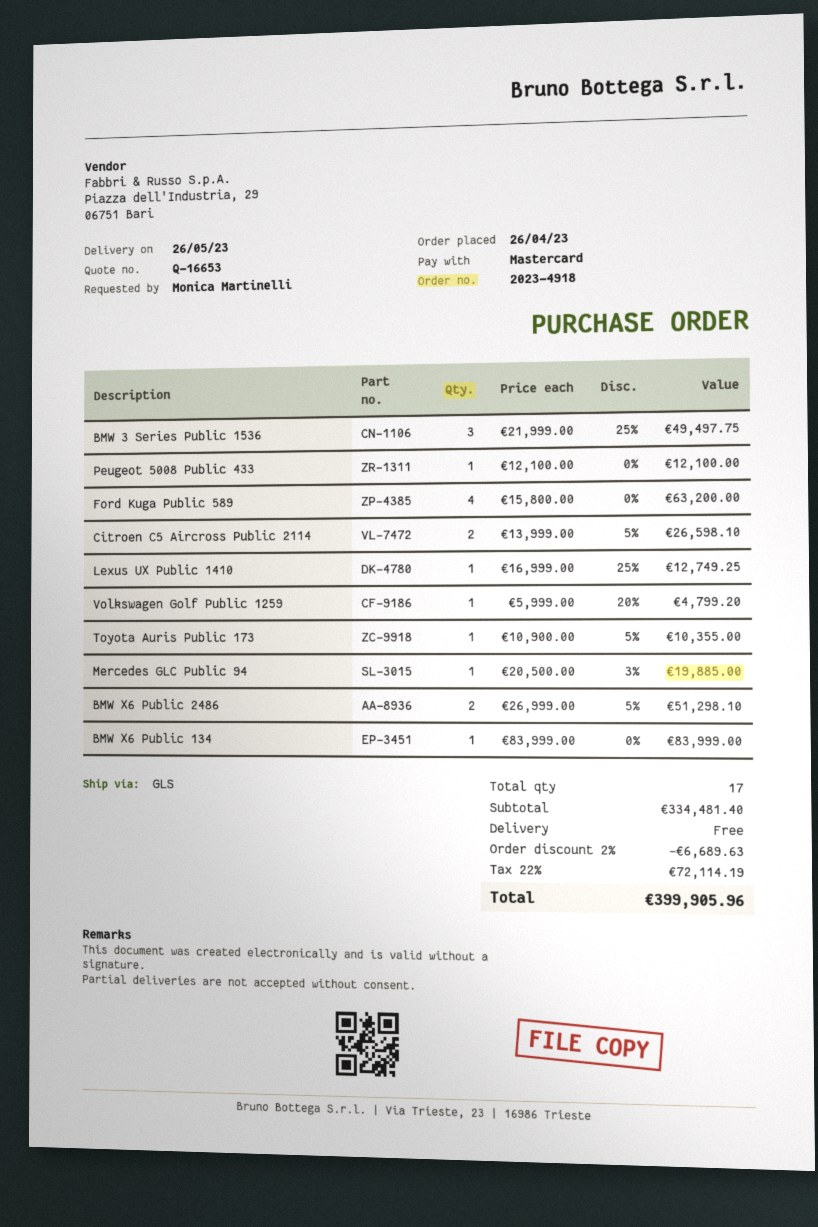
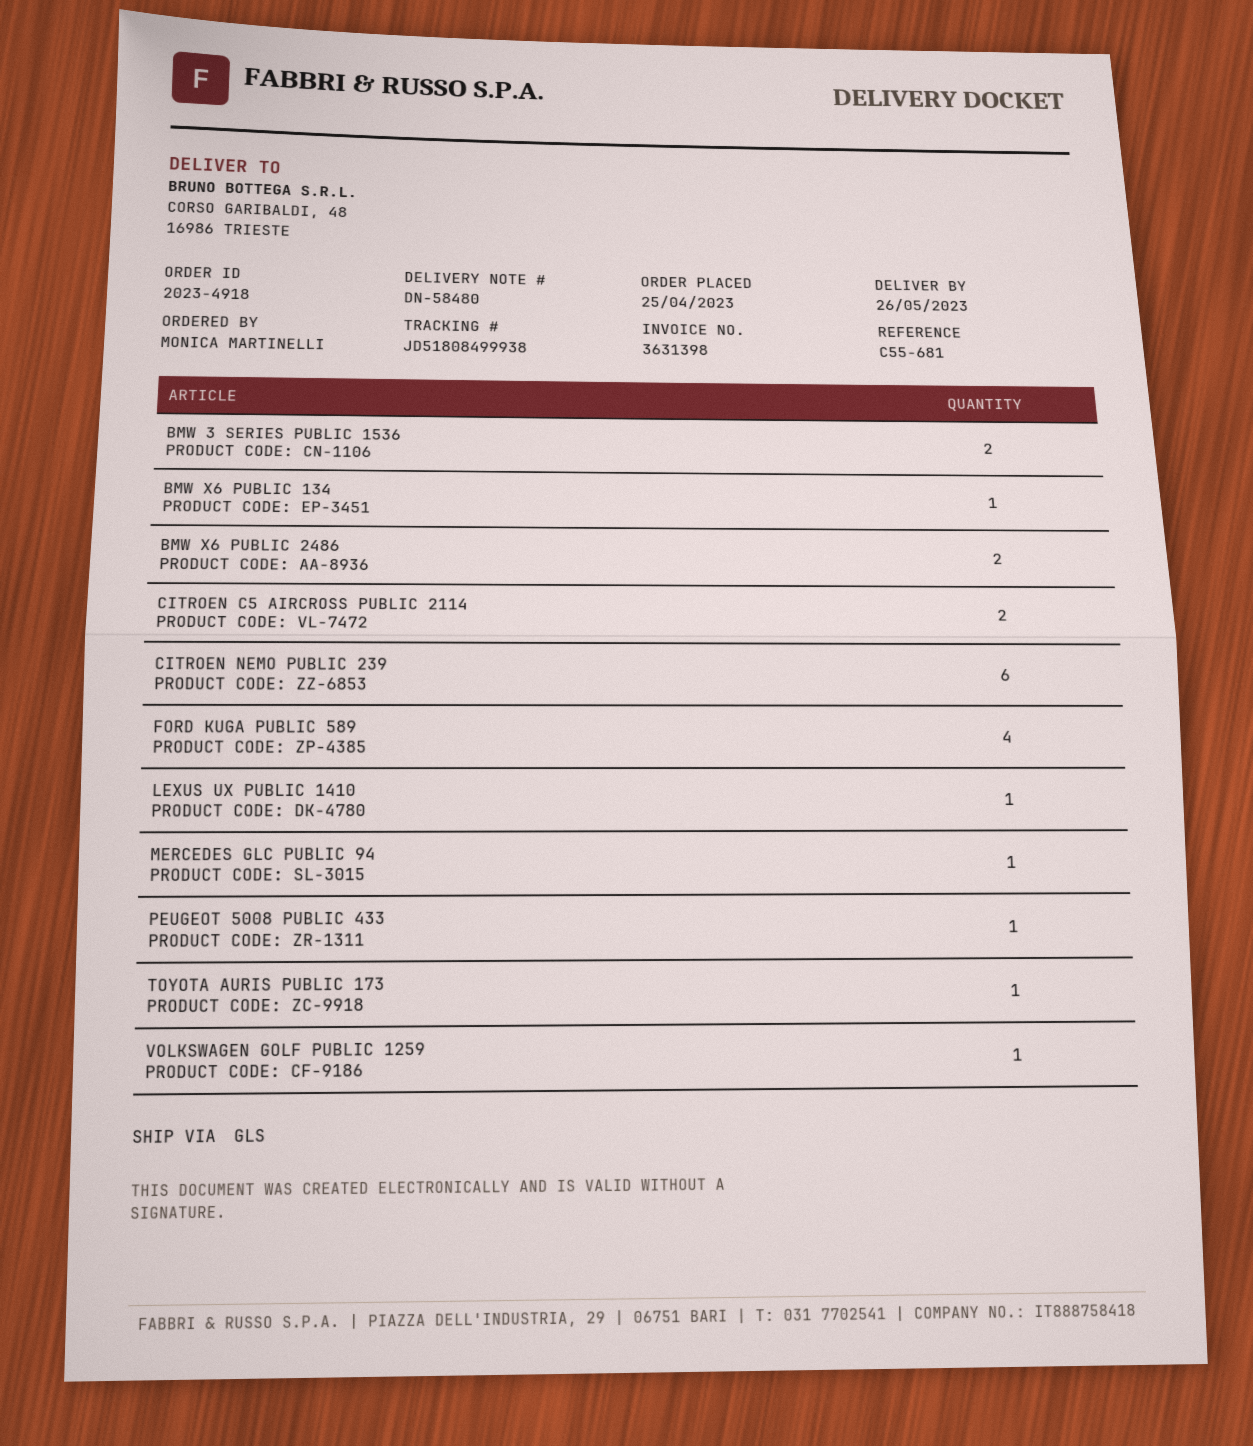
order date: 2023-04-26 -> 2023-04-25
BMW 3 Series Public 1536: 3 -> 2
CITROEN NEMO PUBLIC 239: none -> 6

